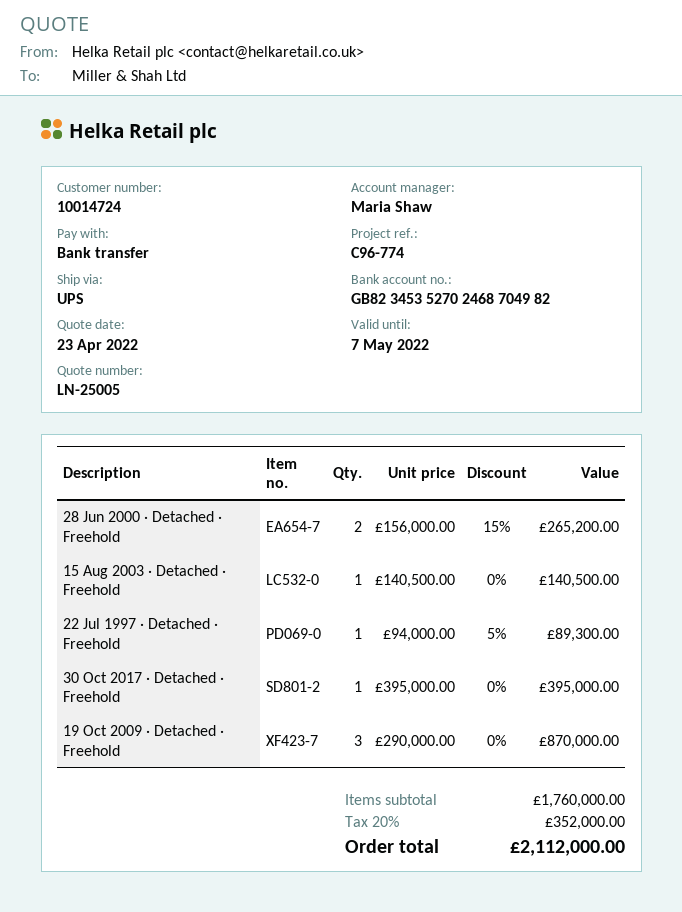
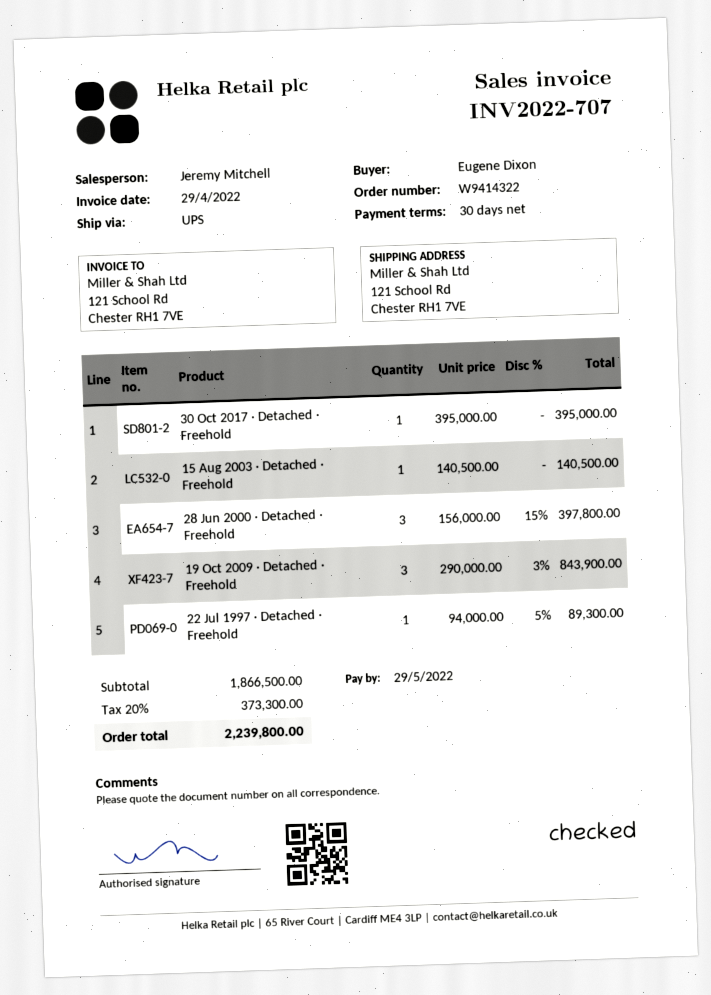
sales rep: Maria Shaw -> Jeremy Mitchell
28 Jun 2000 · Detached · Freehold: 2 x 156000.00 - 15% = 265200.00 -> 3 x 156000.00 - 15% = 397800.00
19 Oct 2009 · Detached · Freehold: 3 x 290000.00 = 870000.00 -> 3 x 290000.00 - 3% = 843900.00
subtotal: 1760000.00 -> 1866500.00
tax: 20% = 352000.00 -> 20% = 373300.00
total: 2112000.00 -> 2239800.00

